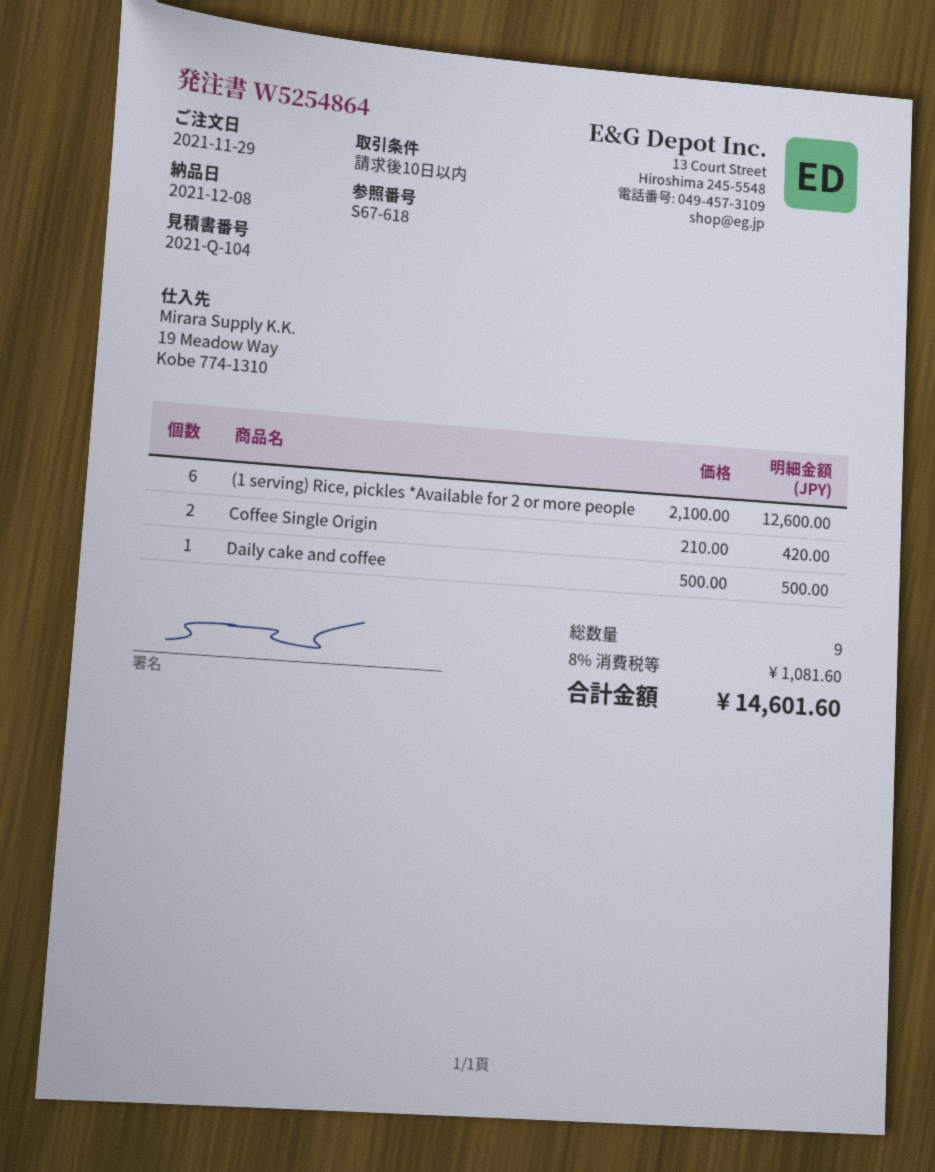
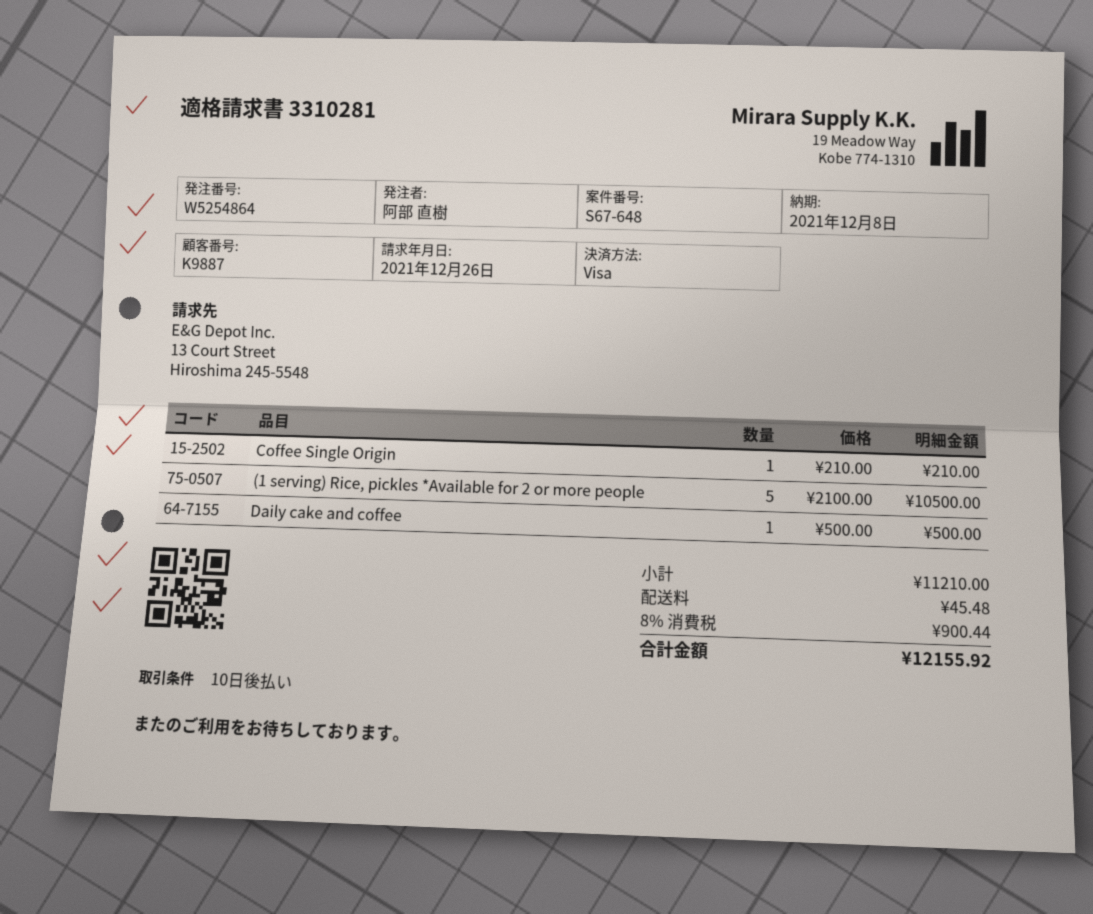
reference: S67-618 -> S67-648
(1 serving) Rice, pickles *Available for 2 or more people: 6 x 2100.00 = 12600.00 -> 5 x 2100.00 = 10500.00
Coffee Single Origin: 2 x 210.00 = 420.00 -> 1 x 210.00 = 210.00
shipping: none -> 45.48
tax: 8% = 1081.60 -> 8% = 900.44
total: 14601.60 -> 12155.92

